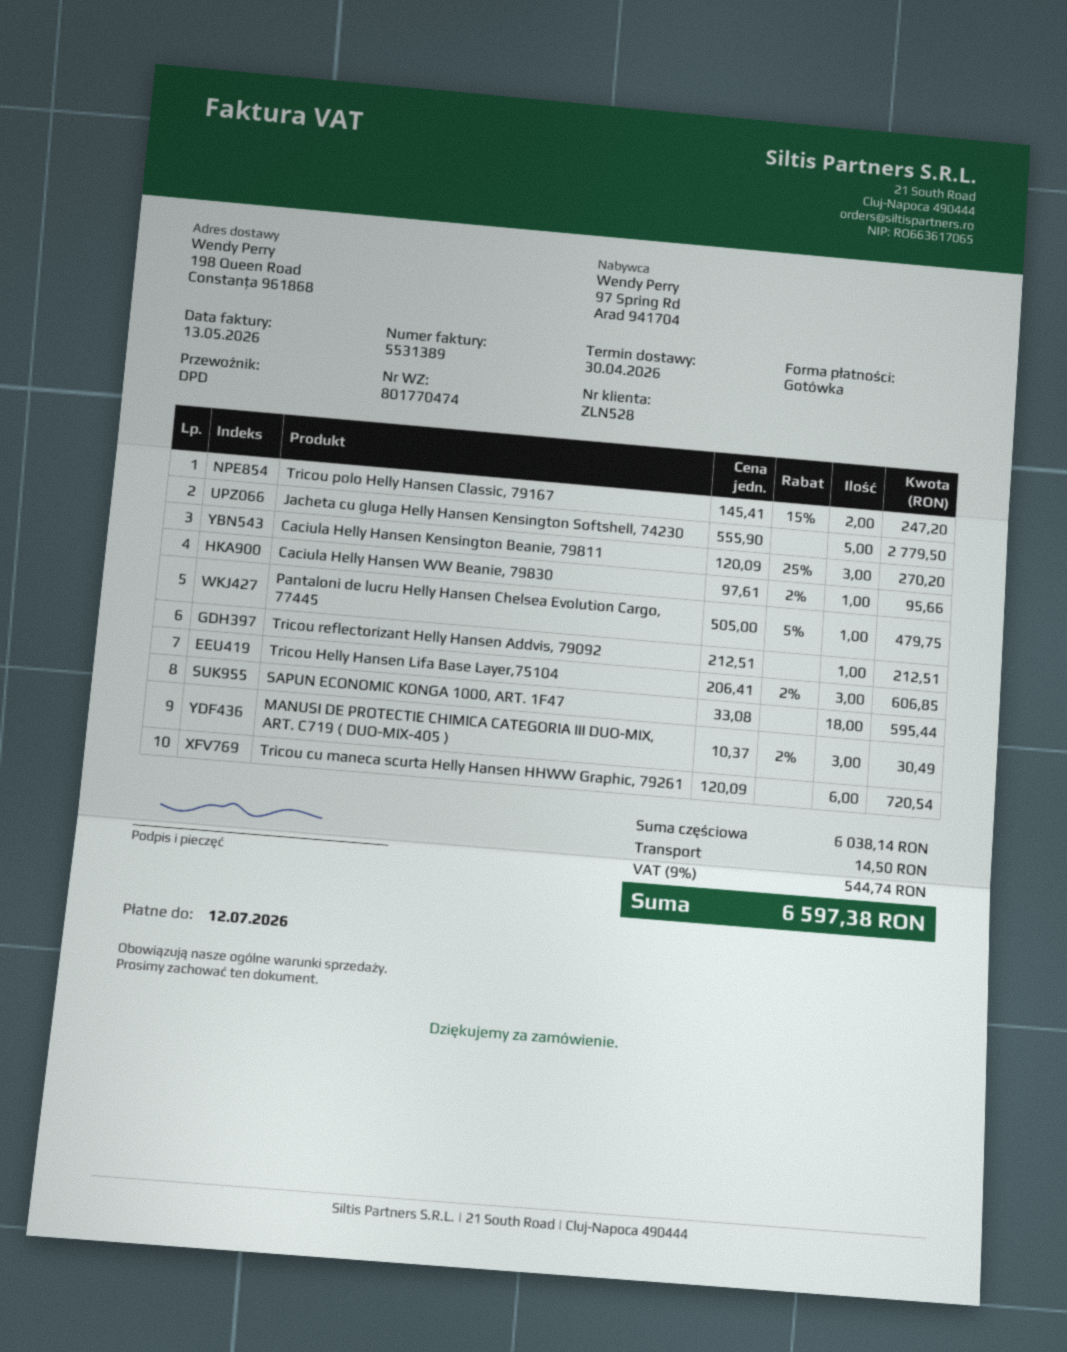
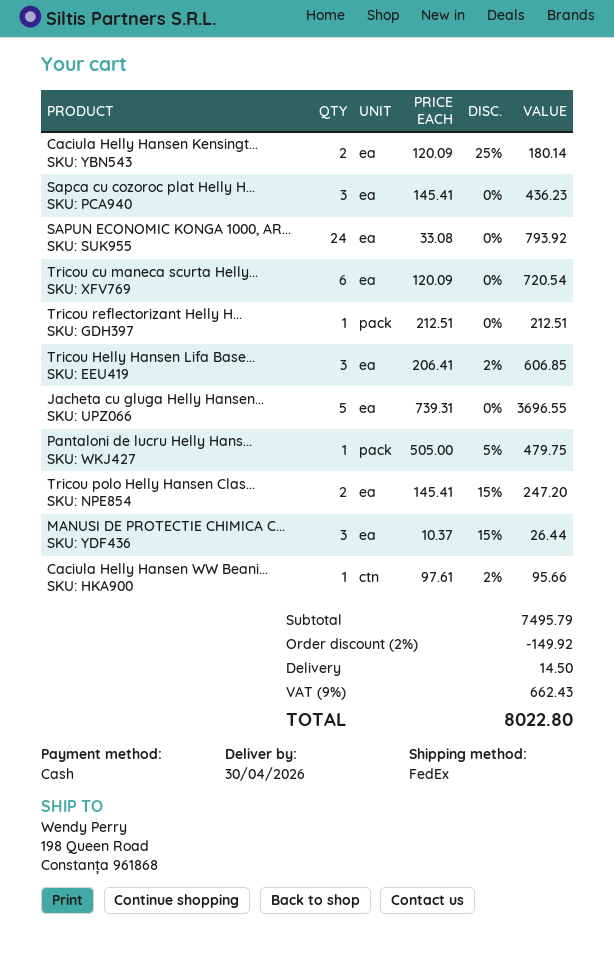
shipping method: DPD -> FedEx
Jacheta cu gluga Helly Hansen Kensington Softshell, 74230: 5 x 555.90 = 2779.50 -> 5 x 739.31 = 3696.55
Caciula Helly Hansen Kensington Beanie, 79811: 3 x 120.09 - 25% = 270.20 -> 2 x 120.09 - 25% = 180.14
SAPUN ECONOMIC KONGA 1000, ART. 1F47: 18 x 33.08 = 595.44 -> 24 x 33.08 = 793.92
MANUSI DE PROTECTIE CHIMICA CATEGORIA III DUO-MIX, ART. C719 ( DUO-MIX-405 ): 3 x 10.37 - 2% = 30.49 -> 3 x 10.37 - 15% = 26.44
Sapca cu cozoroc plat Helly H...: none -> 3 x 145.41 = 436.23
subtotal: 6038.14 -> 7495.79
discount: none -> 2% = 149.92
tax: 9% = 544.74 -> 9% = 662.43
total: 6597.38 -> 8022.80

